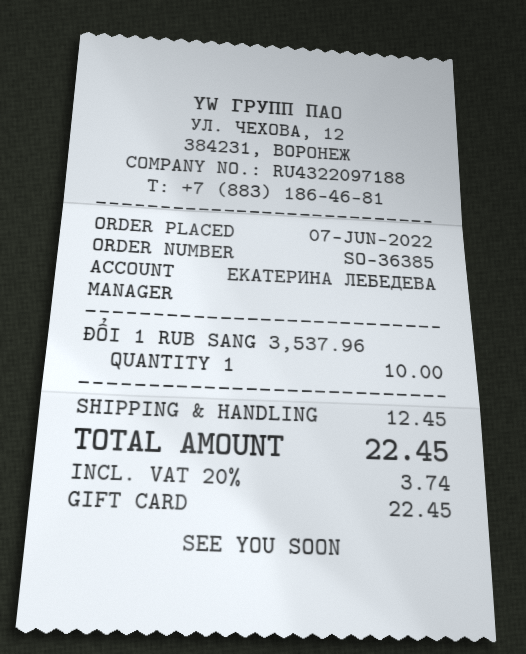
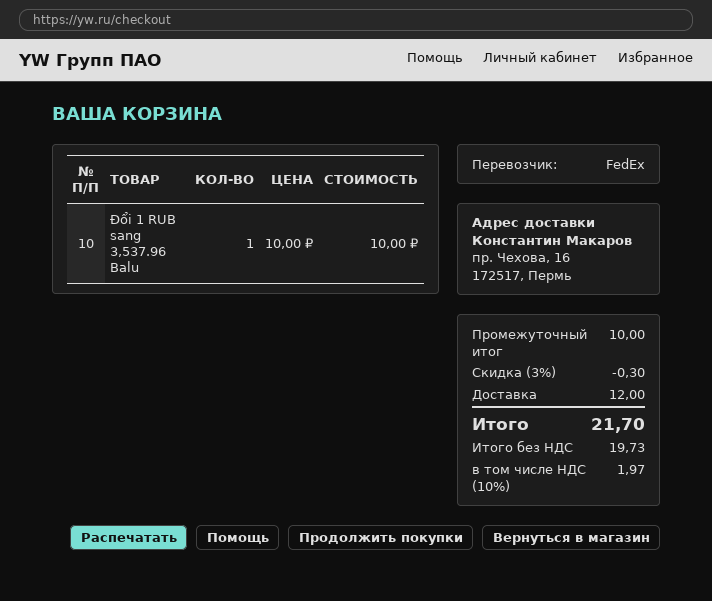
discount: none -> 3% = 0.30
shipping: 12.45 -> 12.00
tax: 20% = 3.74 -> 10% = 1.97
total: 22.45 -> 21.70

